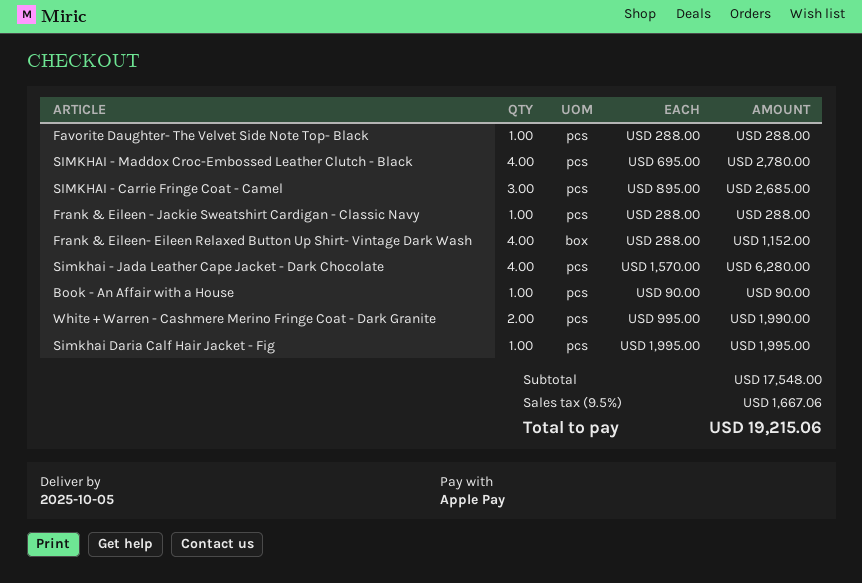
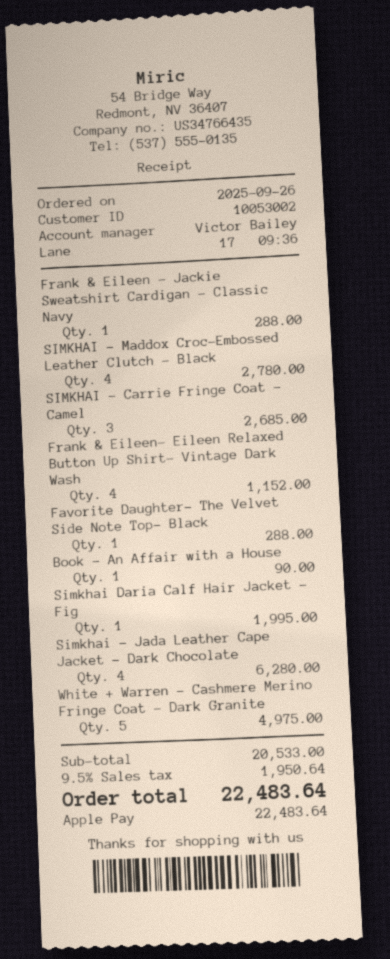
White + Warren - Cashmere Merino Fringe Coat - Dark Granite: 2 for 1990.00 -> 5 for 4975.00
subtotal: 17548.00 -> 20533.00
tax: 9.5% = 1667.06 -> 9.5% = 1950.64
total: 19215.06 -> 22483.64

